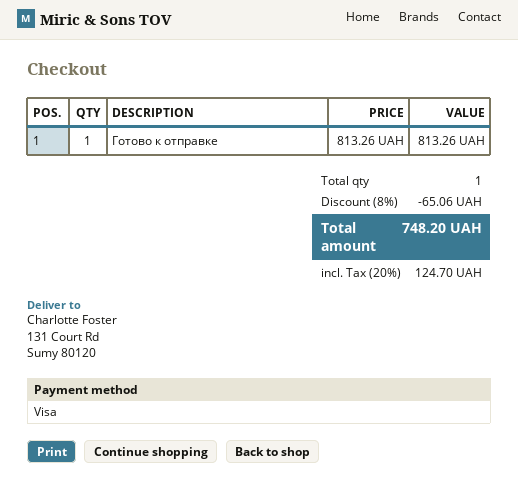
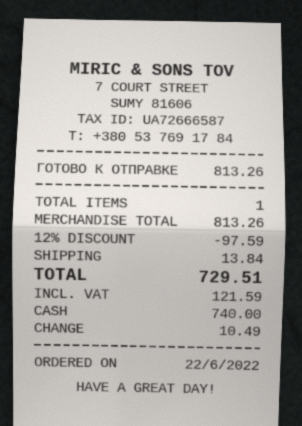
payment method: Visa -> cash
discount: 8% = 65.06 -> 12% = 97.59
shipping: none -> 13.84
tax: 124.70 -> 121.59
total: 748.20 -> 729.51

